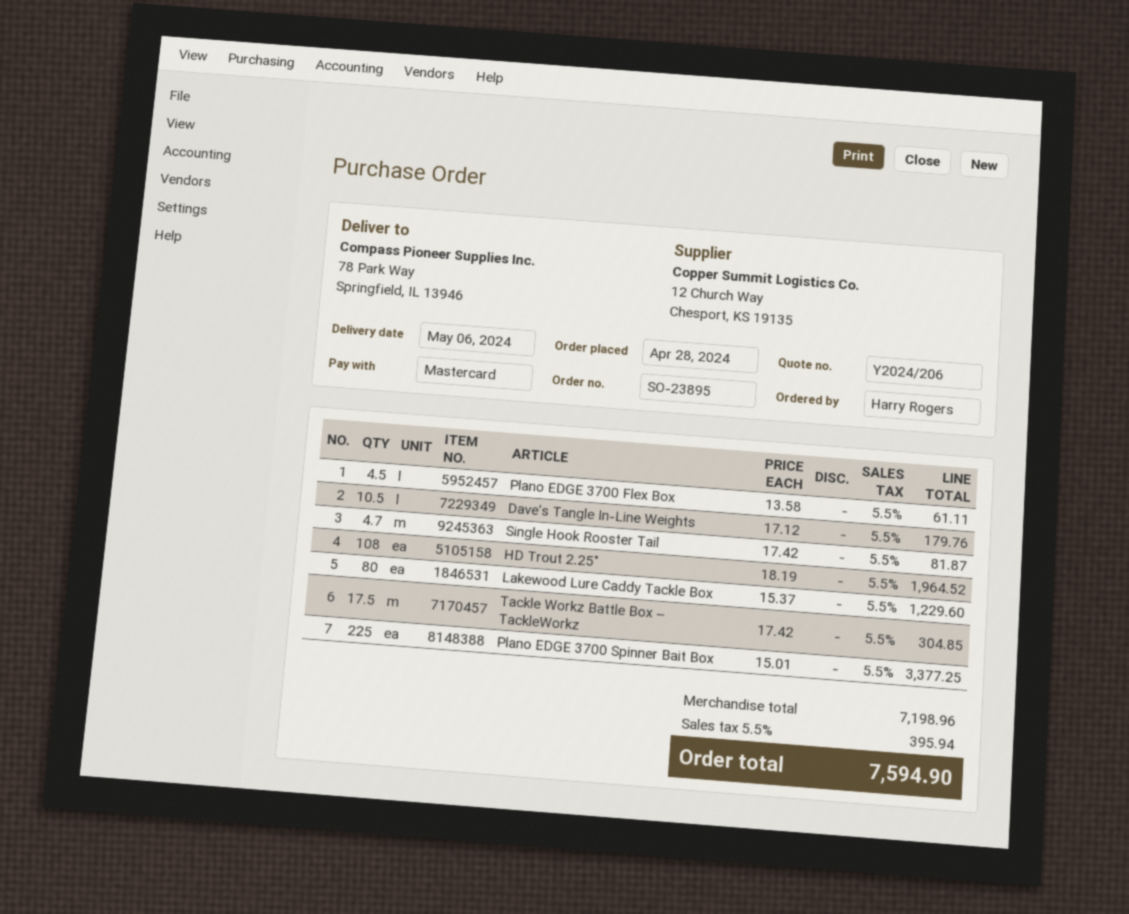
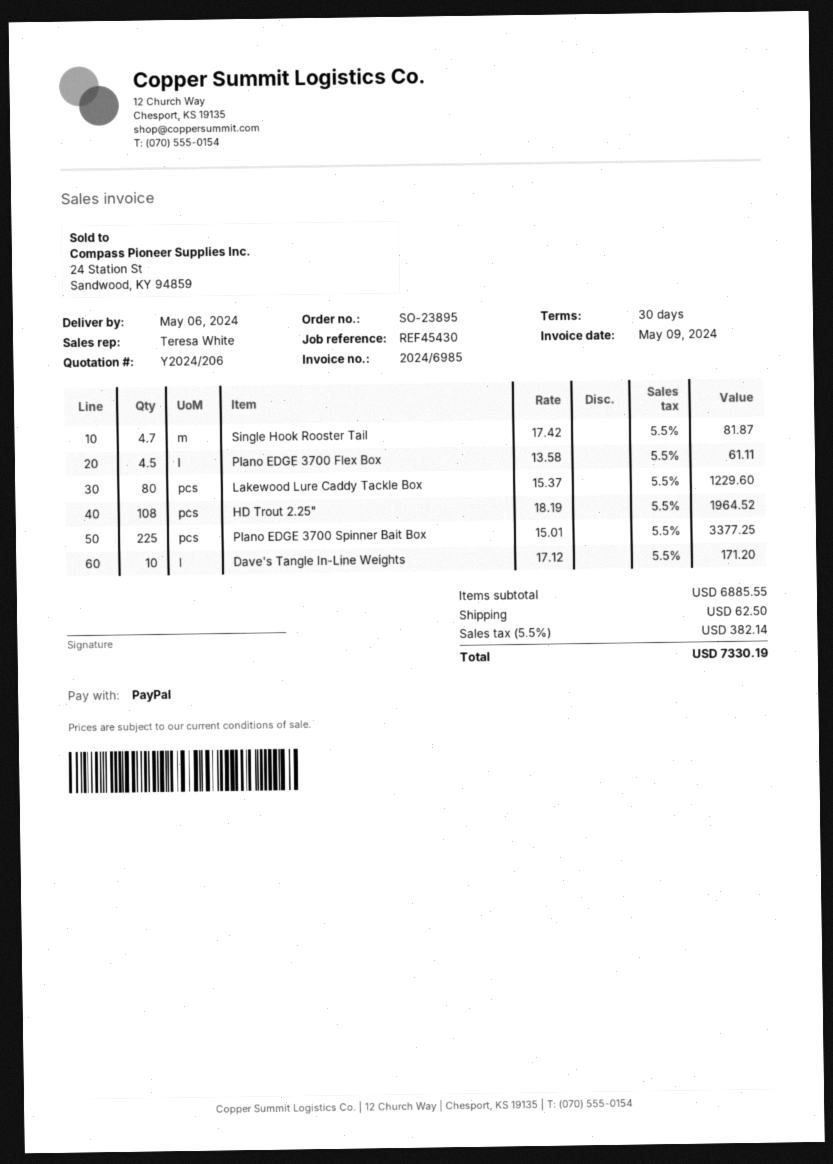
payment method: Mastercard -> PayPal
Dave's Tangle In-Line Weights: 10.5 x 17.12 = 179.76 -> 10 x 17.12 = 171.20
Tackle Workz Battle Box – TackleWorkz: 17.5 x 17.42 = 304.85 -> none
subtotal: 7198.96 -> 6885.55
shipping: none -> 62.50
tax: 5.5% = 395.94 -> 5.5% = 382.14
total: 7594.90 -> 7330.19

